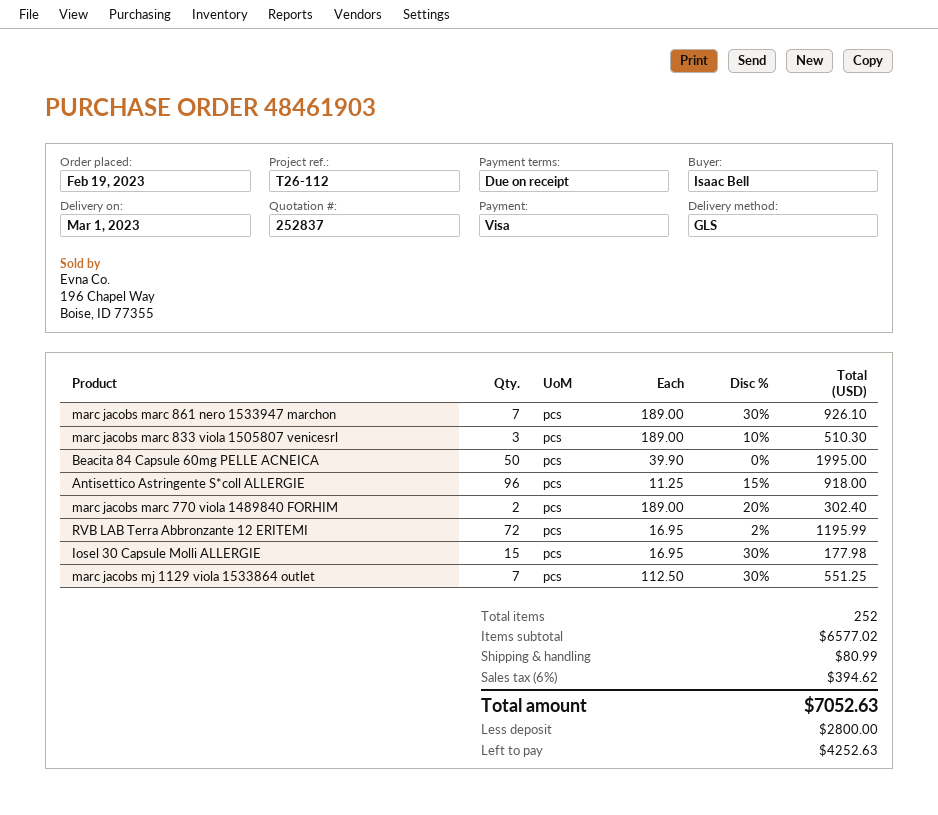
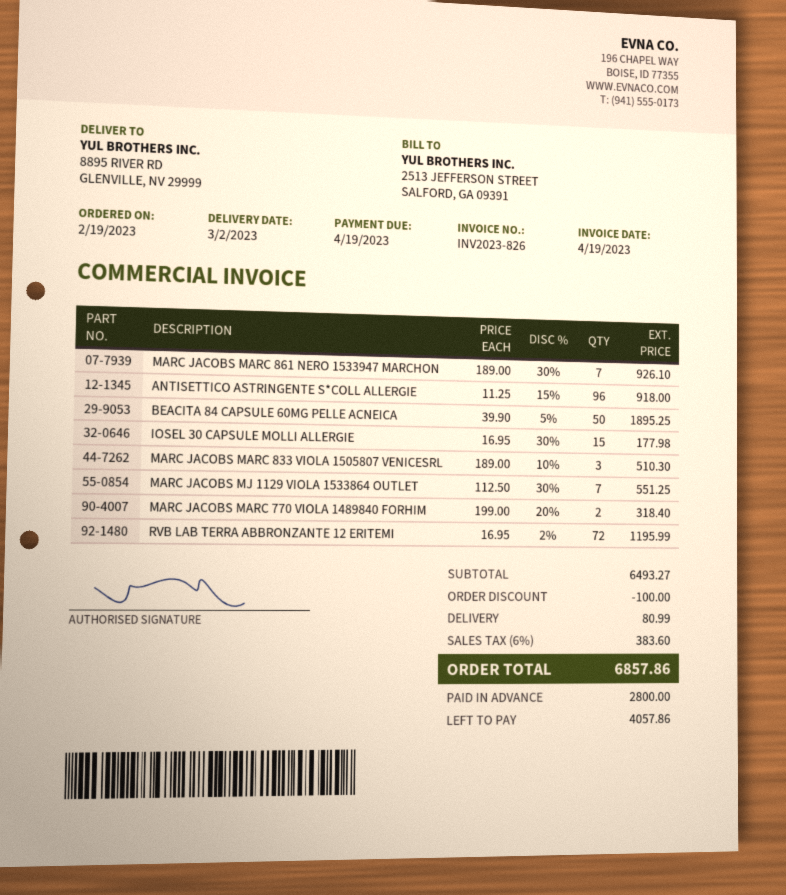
delivery date: 2023-03-01 -> 2023-03-02
Beacita 84 Capsule 60mg PELLE ACNEICA: 50 x 39.90 = 1995.00 -> 50 x 39.90 - 5% = 1895.25
marc jacobs marc 770 viola 1489840 FORHIM: 2 x 189.00 - 20% = 302.40 -> 2 x 199.00 - 20% = 318.40
subtotal: 6577.02 -> 6493.27
discount: none -> 100.00
tax: 6% = 394.62 -> 6% = 383.60
total: 7052.63 -> 6857.86
balance: 4252.63 -> 4057.86

